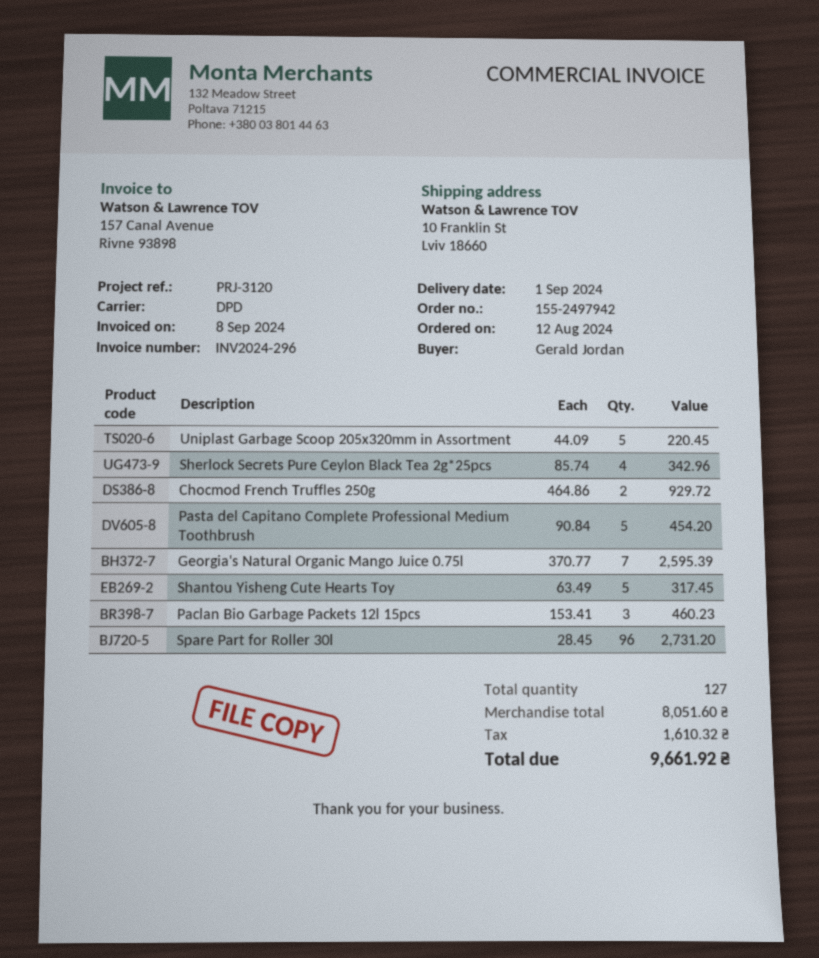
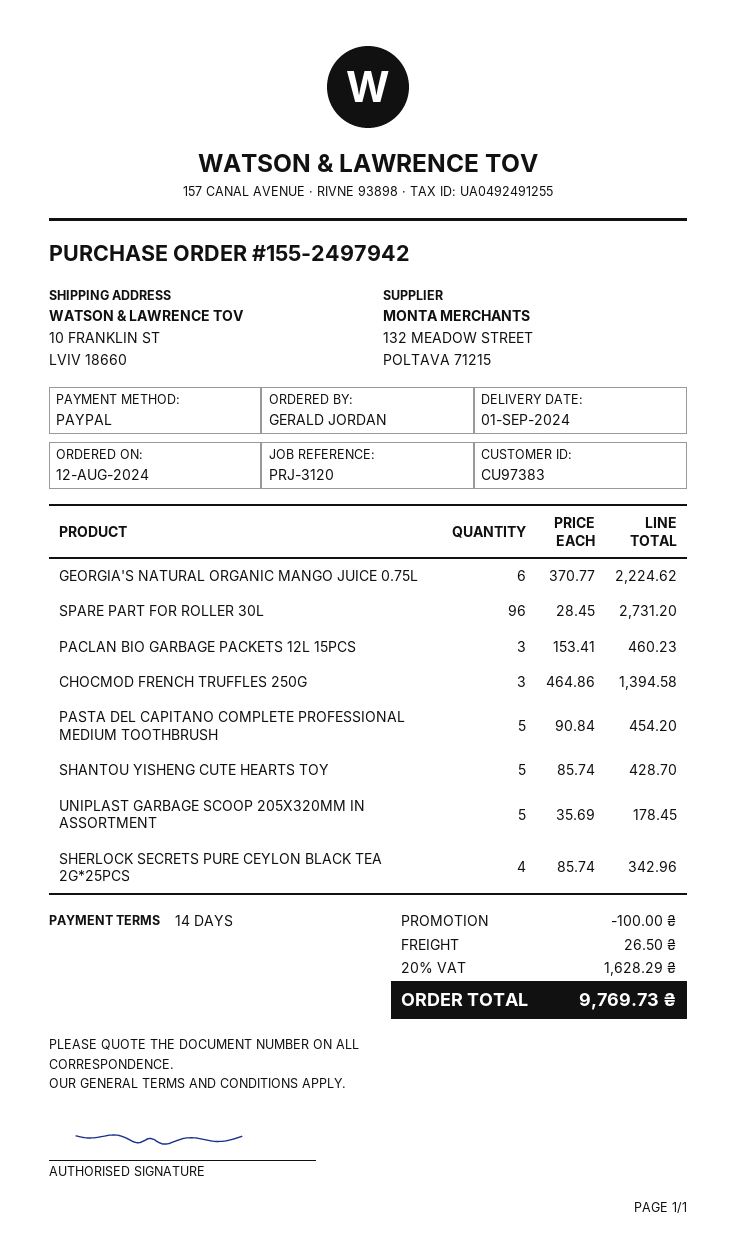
Uniplast Garbage Scoop 205x320mm in Assortment: 5 x 44.09 = 220.45 -> 5 x 35.69 = 178.45
Chocmod French Truffles 250g: 2 x 464.86 = 929.72 -> 3 x 464.86 = 1394.58
Georgia's Natural Organic Mango Juice 0.75l: 7 x 370.77 = 2595.39 -> 6 x 370.77 = 2224.62
Shantou Yisheng Cute Hearts Toy: 5 x 63.49 = 317.45 -> 5 x 85.74 = 428.70
discount: none -> 100.00
shipping: none -> 26.50
tax: 1610.32 -> 1628.29
total: 9661.92 -> 9769.73

